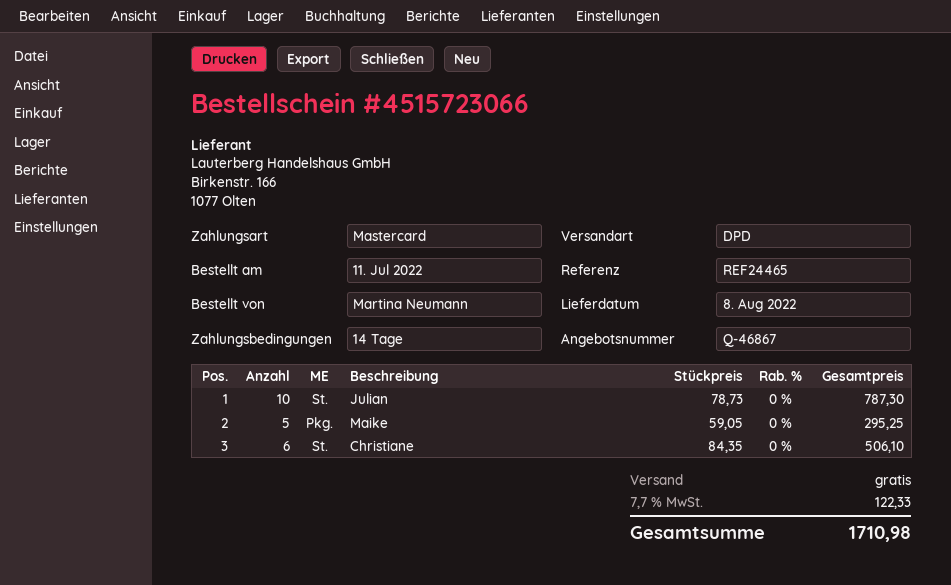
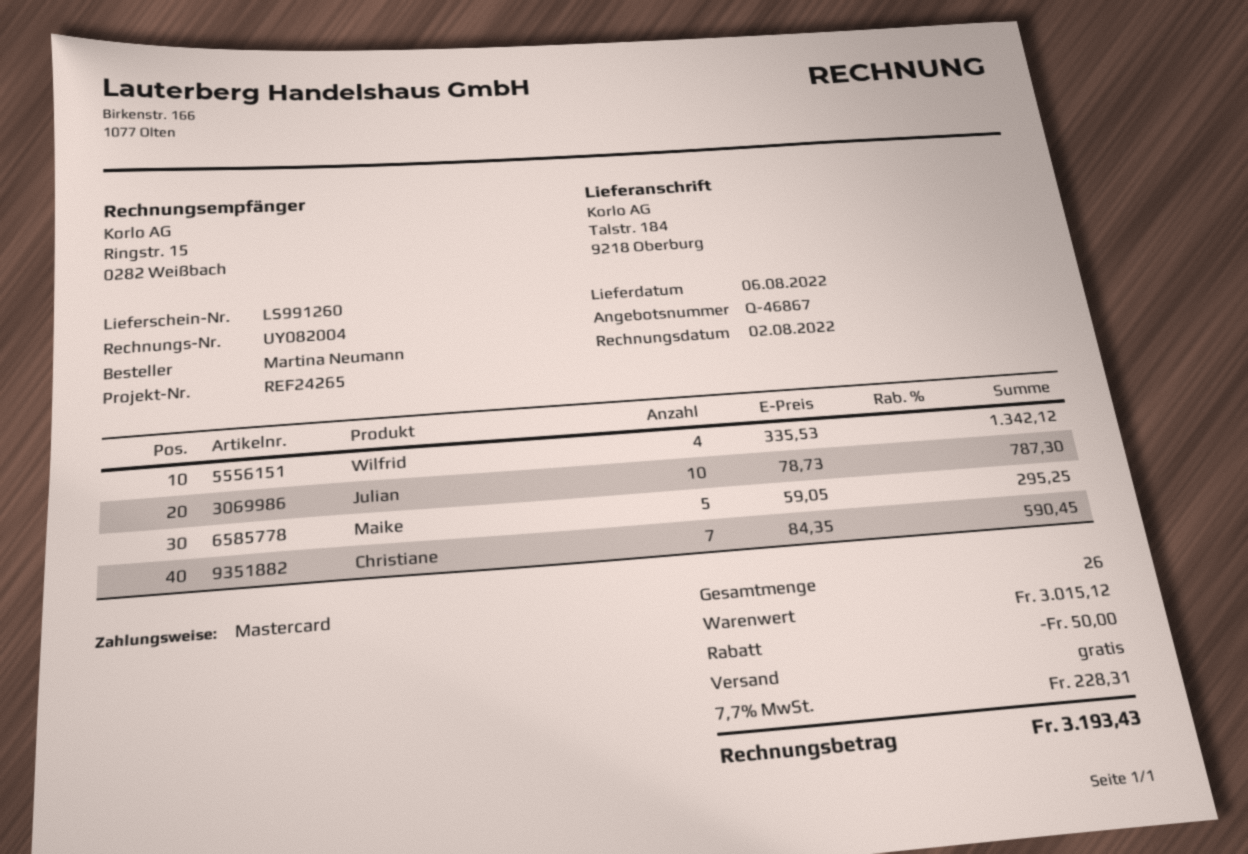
delivery date: 2022-08-08 -> 2022-08-06
reference: REF24465 -> REF24265
Christiane: 6 x 84.35 = 506.10 -> 7 x 84.35 = 590.45
Wilfrid: none -> 4 x 335.53 = 1342.12
discount: none -> 50.00
tax: 7.7% = 122.33 -> 7.7% = 228.31
total: 1710.98 -> 3193.43

